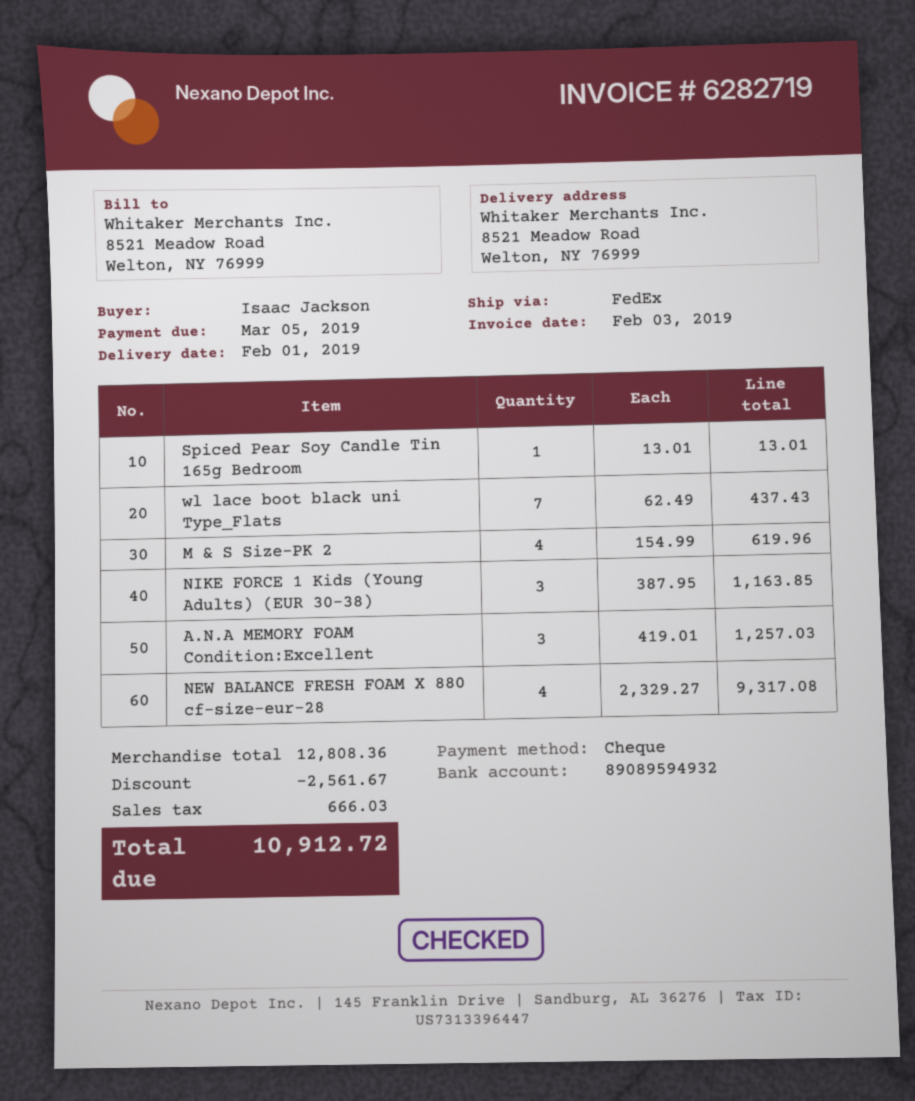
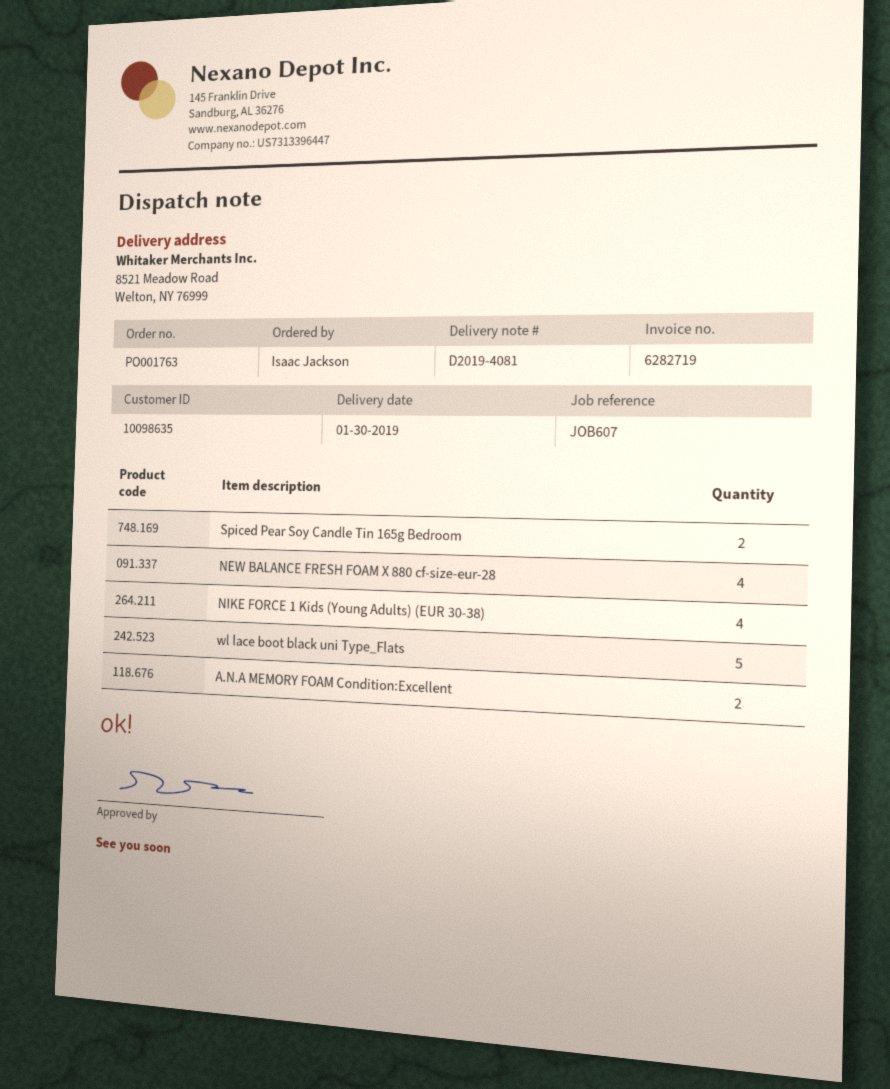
delivery date: 2019-02-01 -> 2019-01-30
Spiced Pear Soy Candle Tin 165g Bedroom: 1 -> 2
wl lace boot black uni Type_Flats: 7 -> 5
M & S Size-PK 2: 4 -> none
NIKE FORCE 1 Kids (Young Adults) (EUR 30-38): 3 -> 4
A.N.A MEMORY FOAM Condition:Excellent: 3 -> 2

